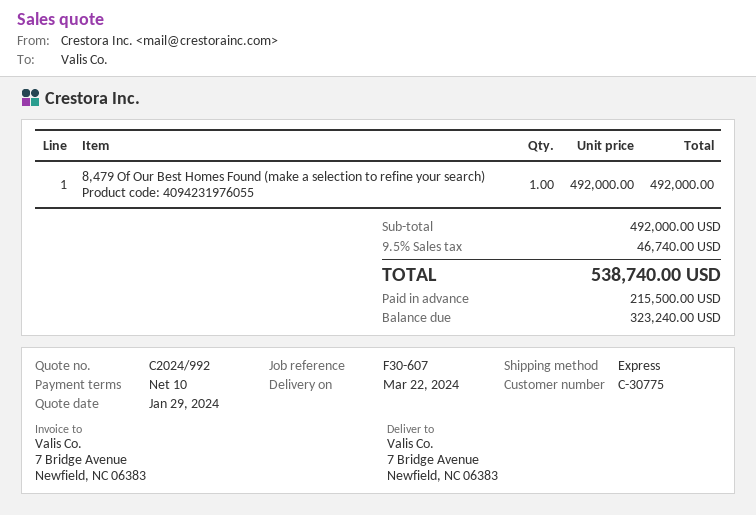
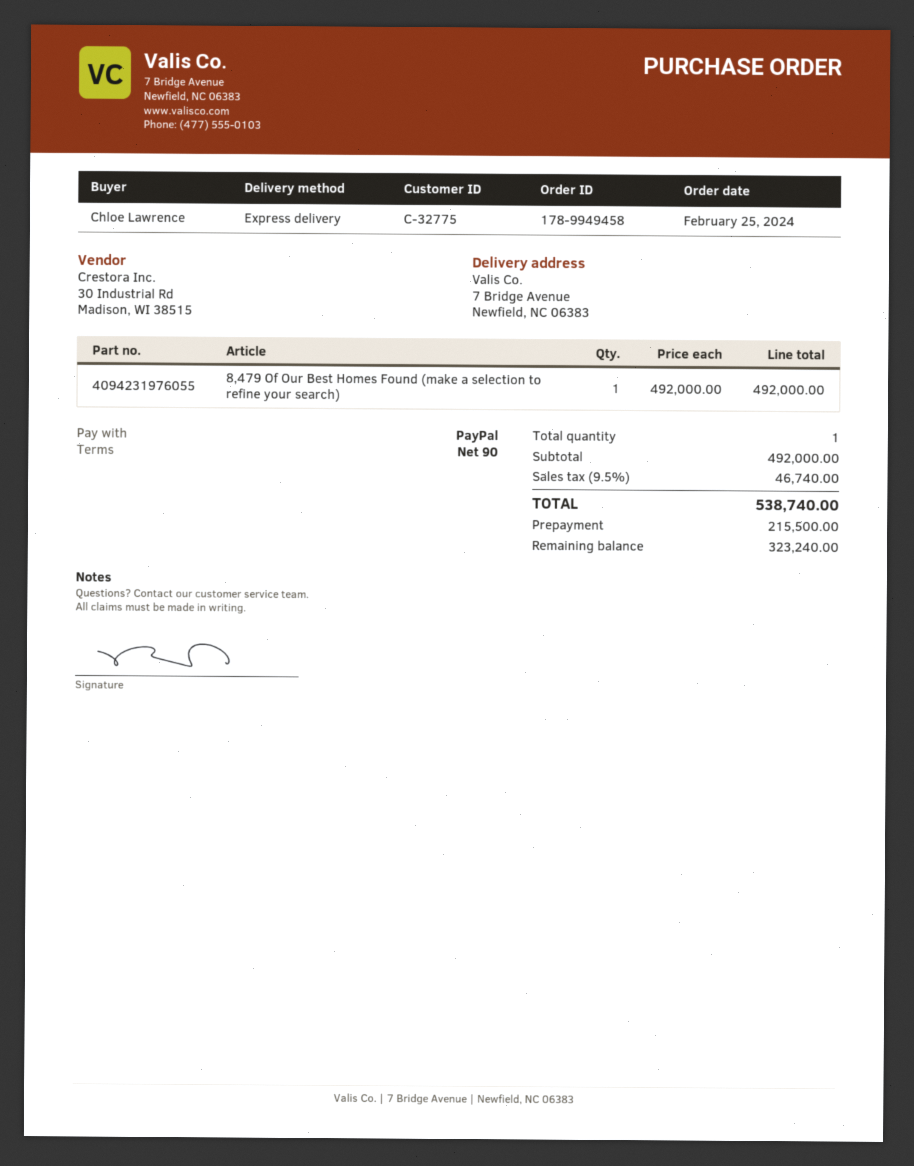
payment terms: 10 days -> 90 days
customer number: C-30775 -> C-32775

